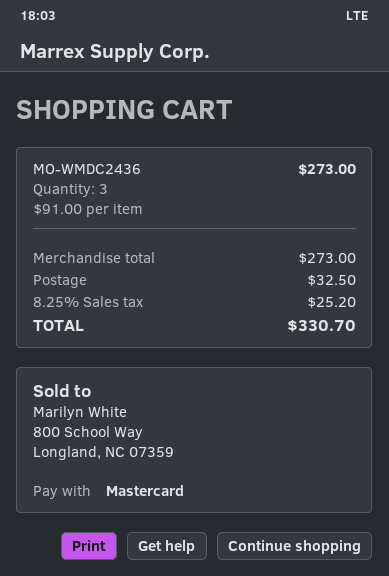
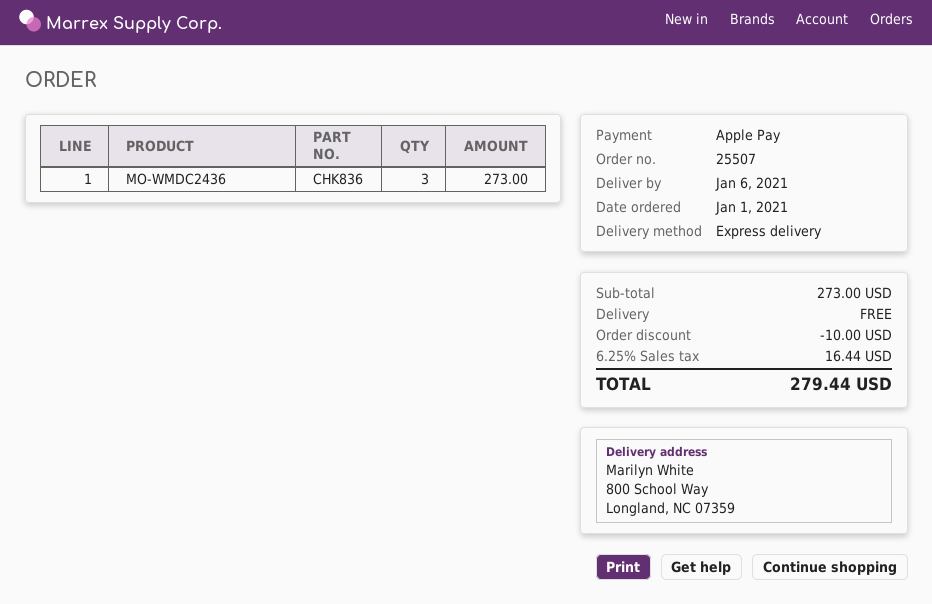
payment method: Mastercard -> Apple Pay
discount: none -> 10.00
shipping: 32.50 -> 0.00
tax: 8.25% = 25.20 -> 6.25% = 16.44
total: 330.70 -> 279.44

